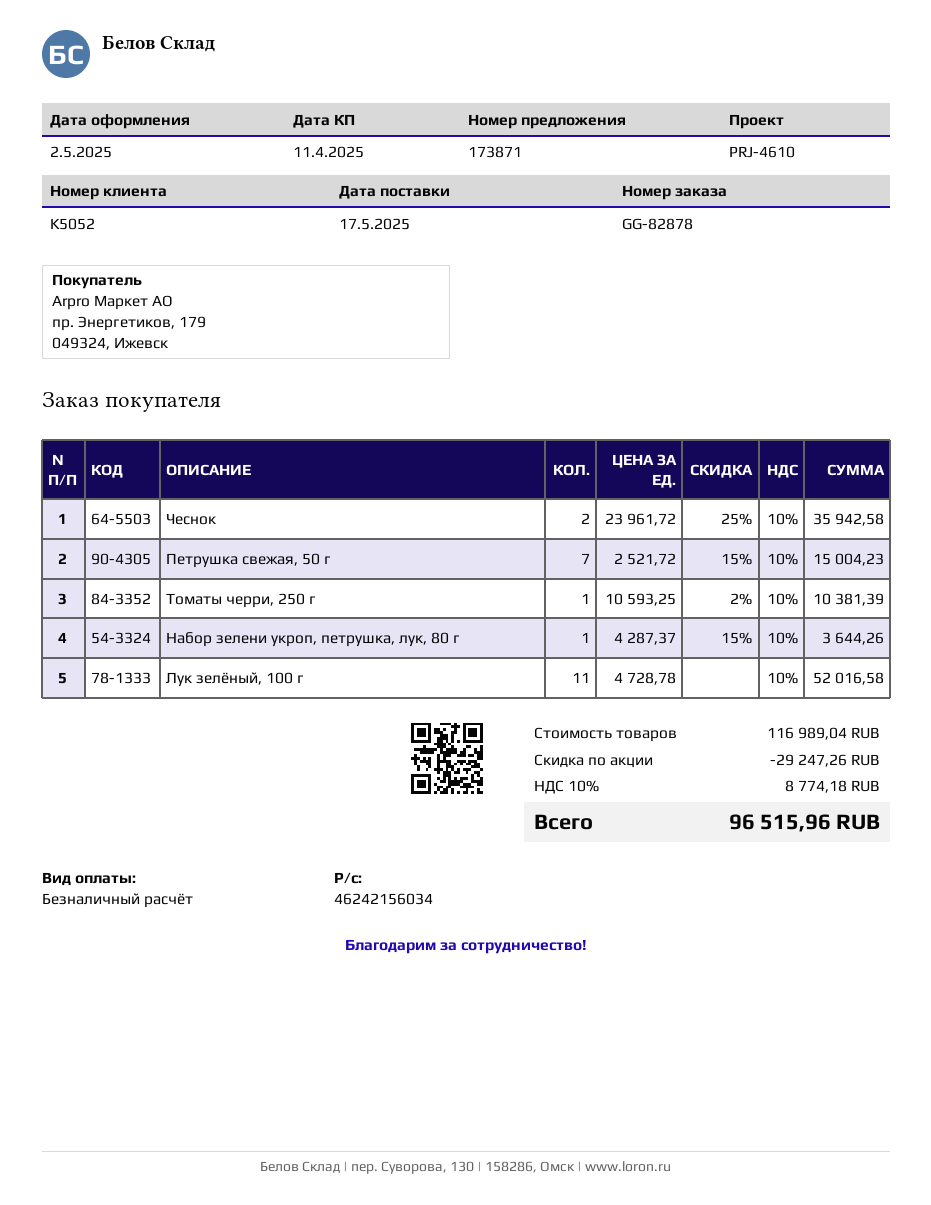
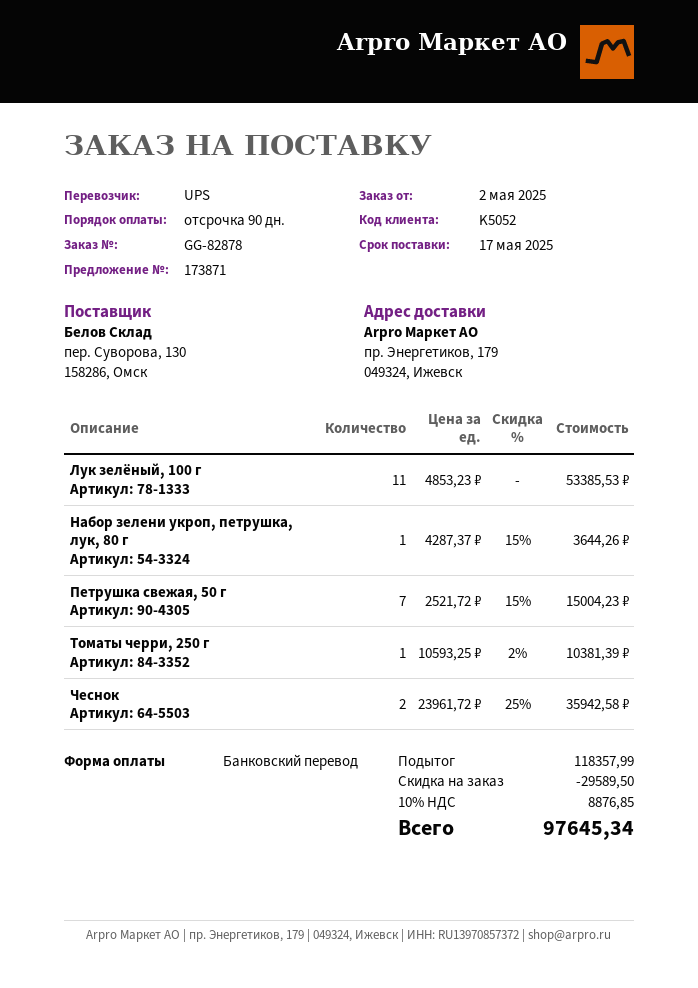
Лук зелёный, 100 г: 11 x 4728.78 = 52016.58 -> 11 x 4853.23 = 53385.53
subtotal: 116989.04 -> 118357.99
discount: 29247.26 -> 29589.50
tax: 10% = 8774.18 -> 10% = 8876.85
total: 96515.96 -> 97645.34

